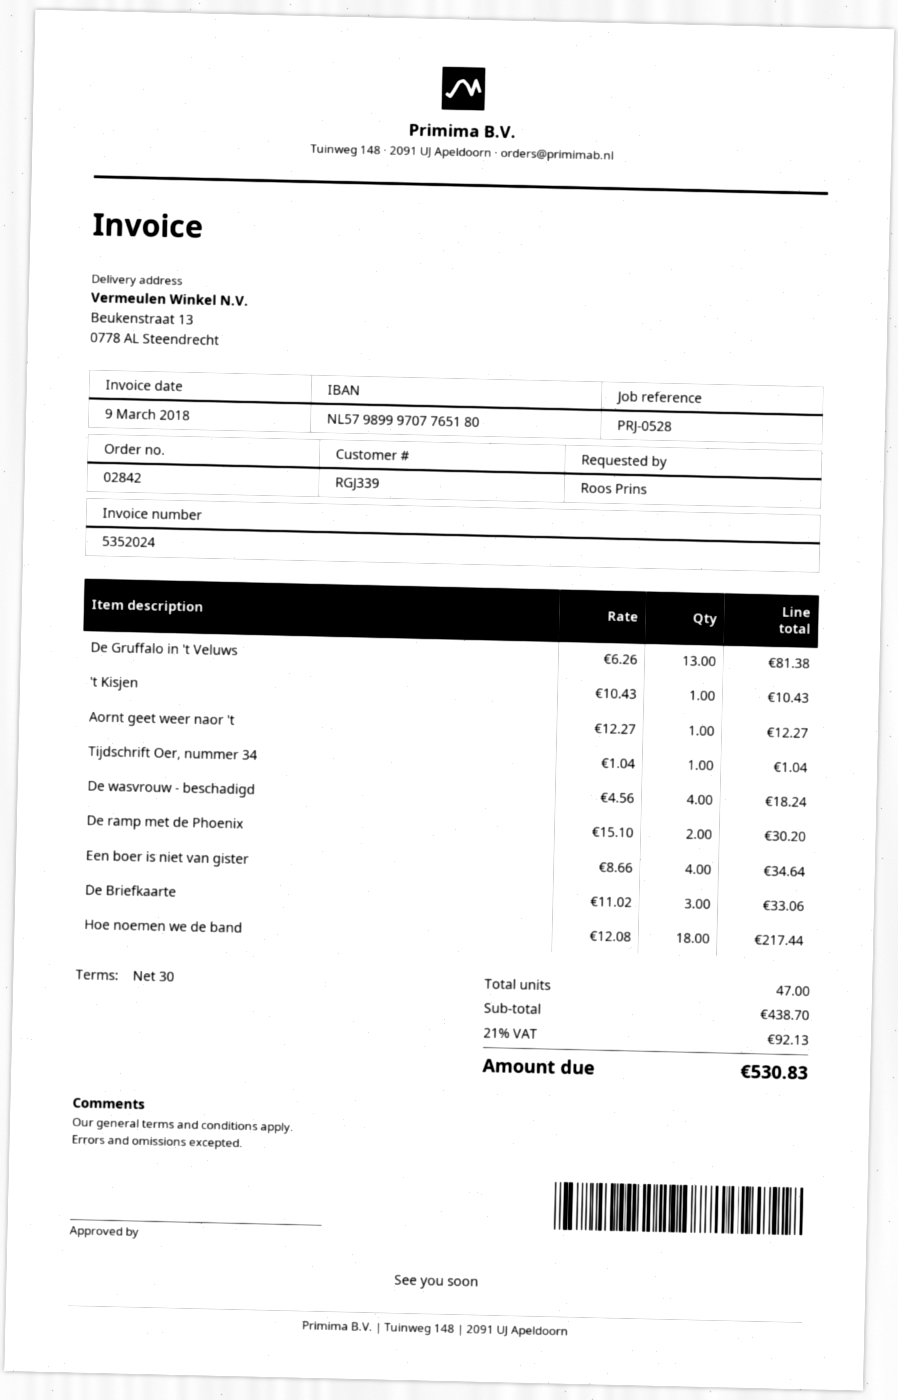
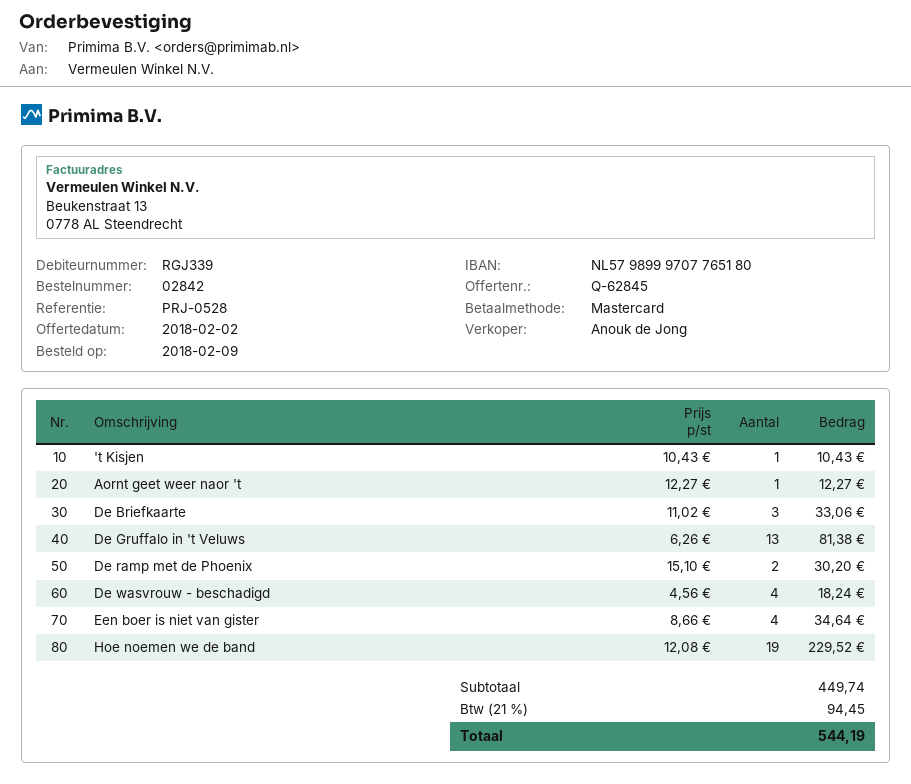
Tijdschrift Oer, nummer 34: 1 x 1.04 = 1.04 -> none
Hoe noemen we de band: 18 x 12.08 = 217.44 -> 19 x 12.08 = 229.52
subtotal: 438.70 -> 449.74
tax: 21% = 92.13 -> 21% = 94.45
total: 530.83 -> 544.19

